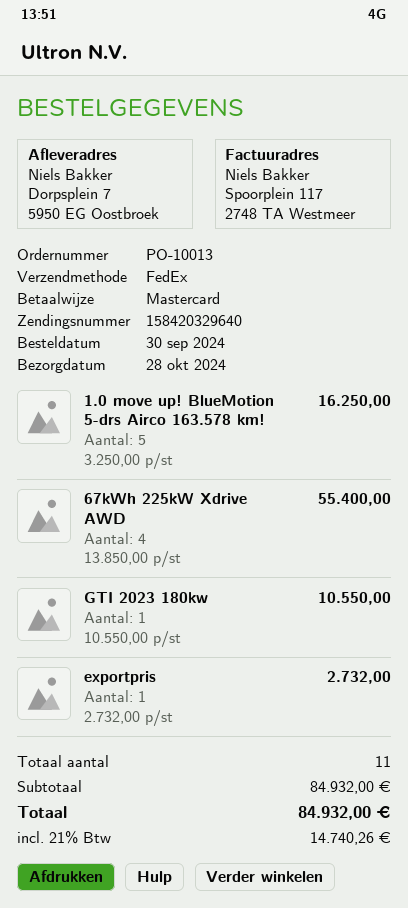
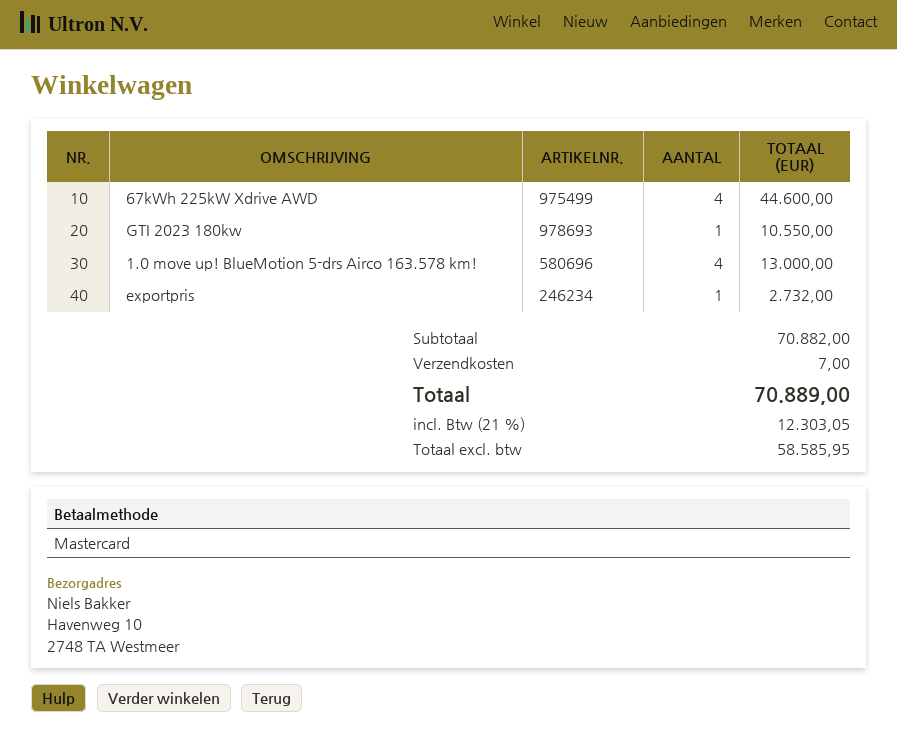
ship to: Dorpsplein 7, 5950 EG Oostbroek -> Havenweg 10, 2748 TA Westmeer
1.0 move up! BlueMotion 5-drs Airco 163.578 km!: 5 for 16250.00 -> 4 for 13000.00
67kWh 225kW Xdrive AWD: 4 for 55400.00 -> 4 for 44600.00
subtotal: 84932.00 -> 70882.00
shipping: none -> 7.00
tax: 21% = 14740.26 -> 21% = 12303.05
total: 84932.00 -> 70889.00

